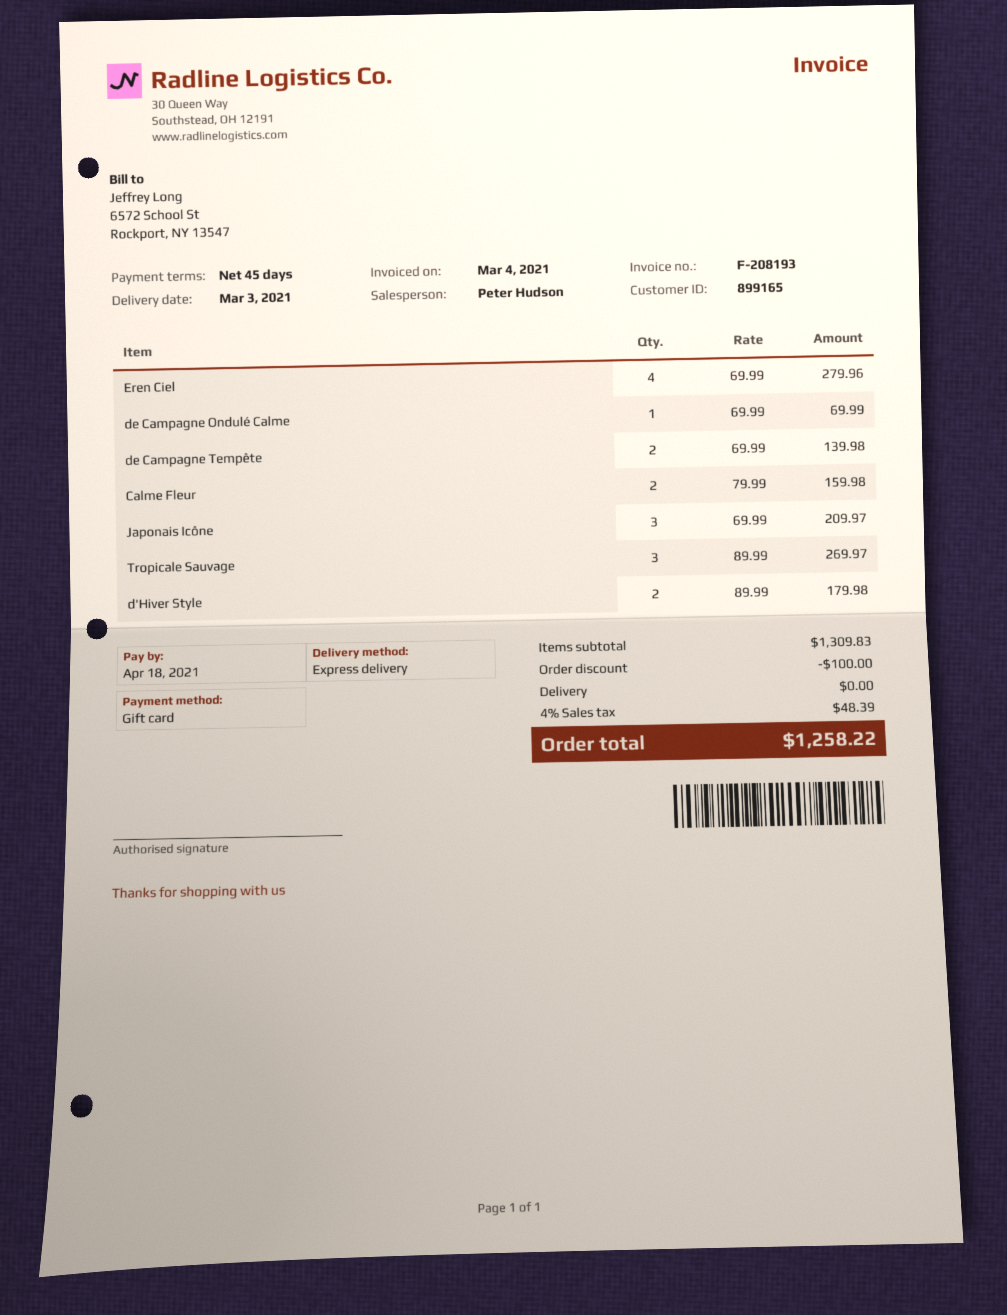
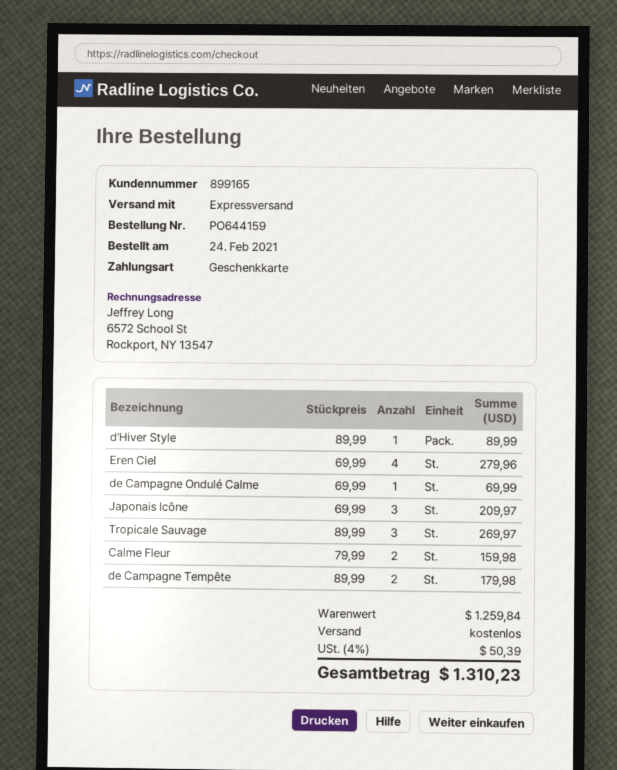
de Campagne Tempête: 2 x 69.99 = 139.98 -> 2 x 89.99 = 179.98
d'Hiver Style: 2 x 89.99 = 179.98 -> 1 x 89.99 = 89.99
subtotal: 1309.83 -> 1259.84
discount: 100.00 -> none
tax: 4% = 48.39 -> 4% = 50.39
total: 1258.22 -> 1310.23

